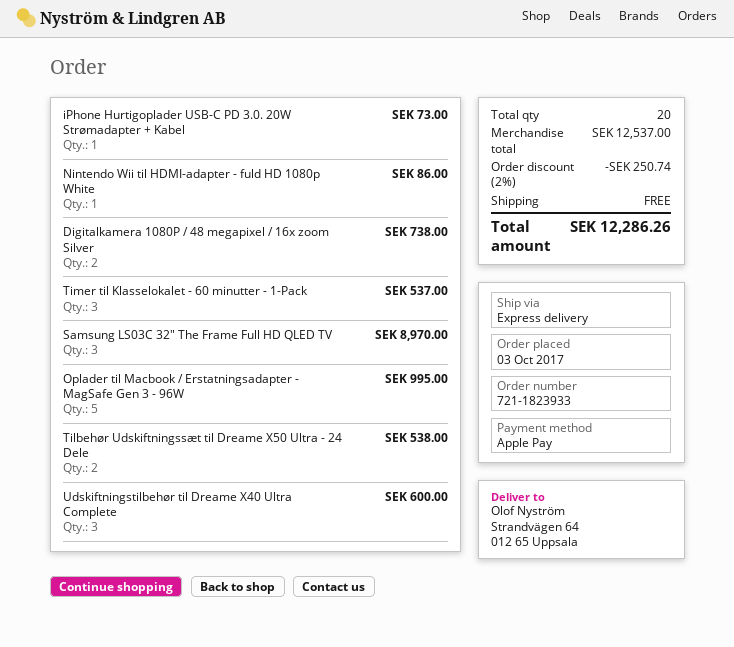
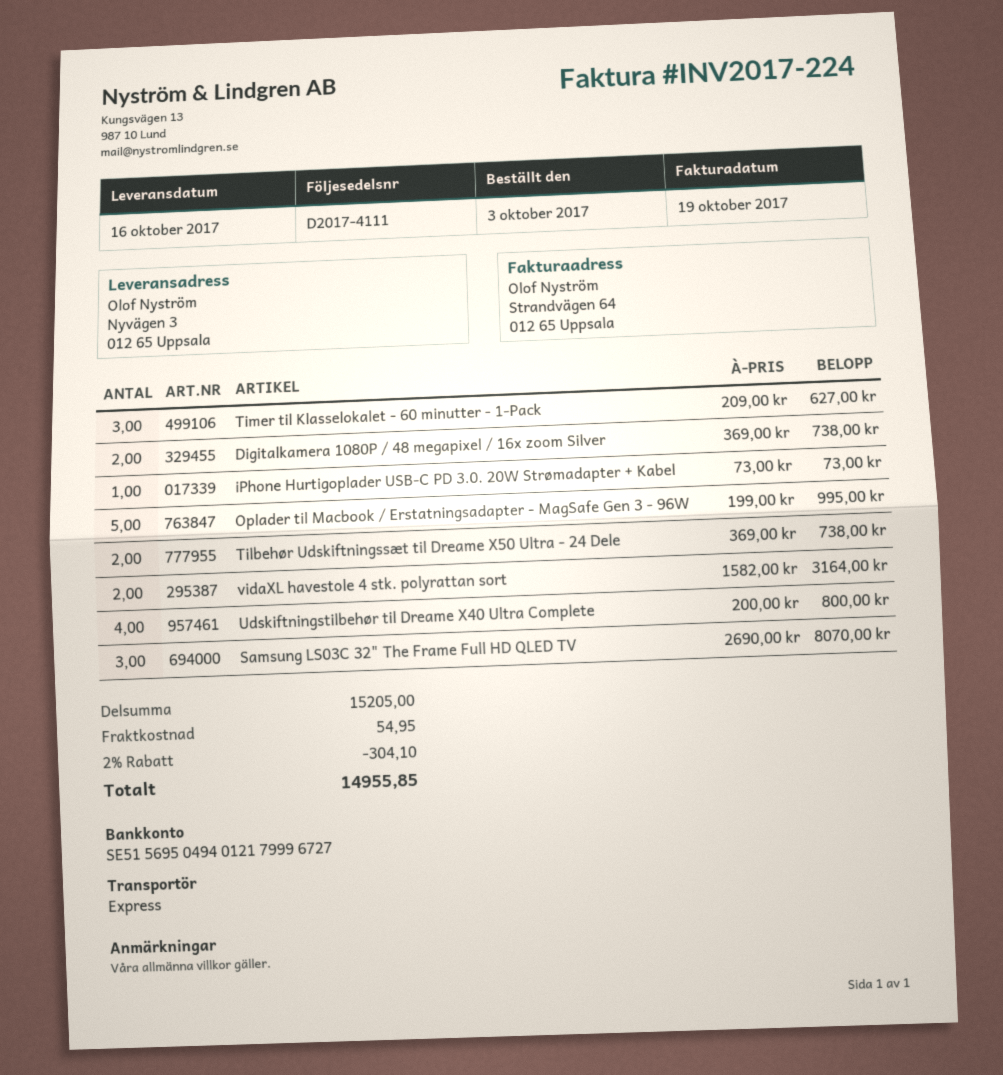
ship to: Strandvägen 64, 012 65 Uppsala -> Nyvägen 3, 012 65 Uppsala
Nintendo Wii til HDMI-adapter - fuld HD 1080p White: 1 for 86.00 -> none
Timer til Klasselokalet - 60 minutter - 1-Pack: 3 for 537.00 -> 3 for 627.00
Samsung LS03C 32" The Frame Full HD QLED TV: 3 for 8970.00 -> 3 for 8070.00
Tilbehør Udskiftningssæt til Dreame X50 Ultra - 24 Dele: 2 for 538.00 -> 2 for 738.00
Udskiftningstilbehør til Dreame X40 Ultra Complete: 3 for 600.00 -> 4 for 800.00
vidaXL havestole 4 stk. polyrattan sort: none -> 2 for 3164.00
subtotal: 12537.00 -> 15205.00
discount: 2% = 250.74 -> 2% = 304.10
shipping: 0.00 -> 54.95
total: 12286.26 -> 14955.85

